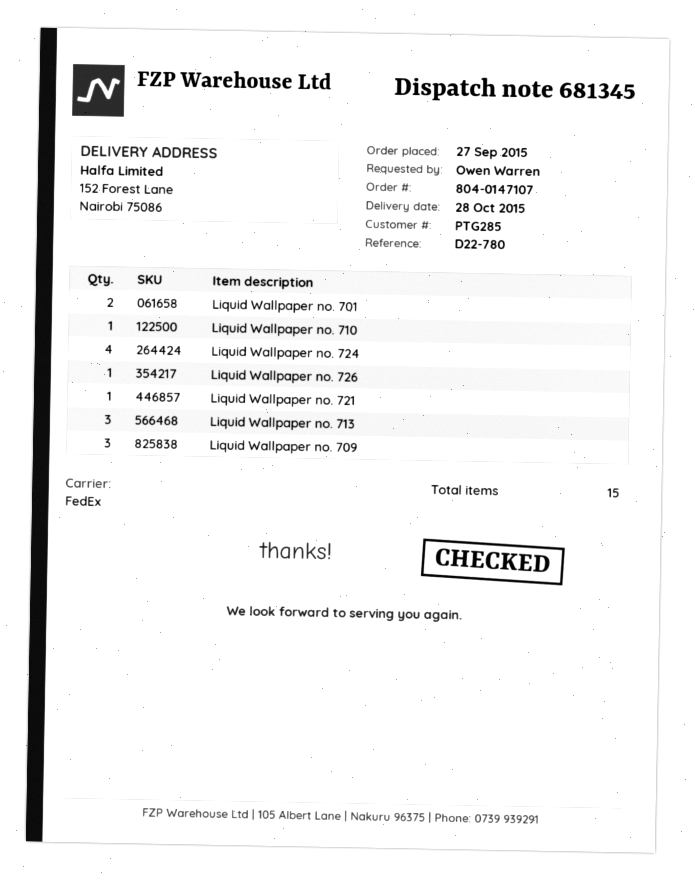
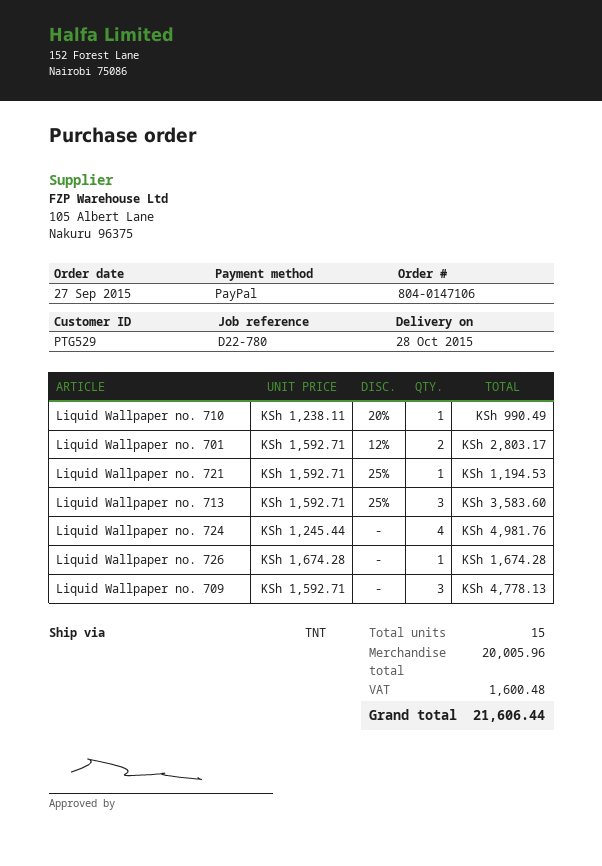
order number: 804-0147107 -> 804-0147106
customer number: PTG285 -> PTG529
shipping method: FedEx -> TNT

